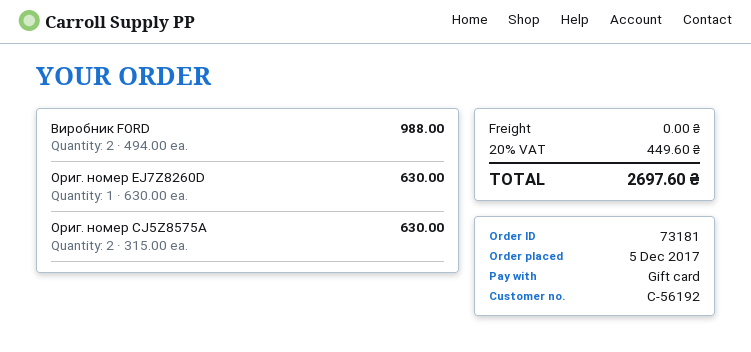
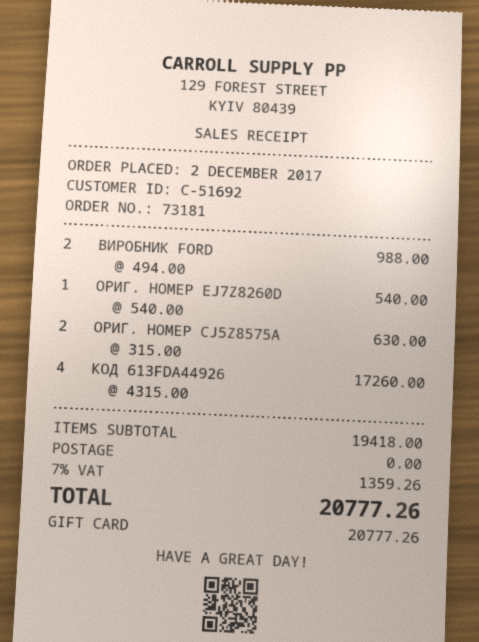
order date: 2017-12-05 -> 2017-12-02
customer number: C-56192 -> C-51692
Ориг. номер EJ7Z8260D: 1 x 630.00 = 630.00 -> 1 x 540.00 = 540.00
КОД 613FDA44926: none -> 4 x 4315.00 = 17260.00
tax: 20% = 449.60 -> 7% = 1359.26
total: 2697.60 -> 20777.26

